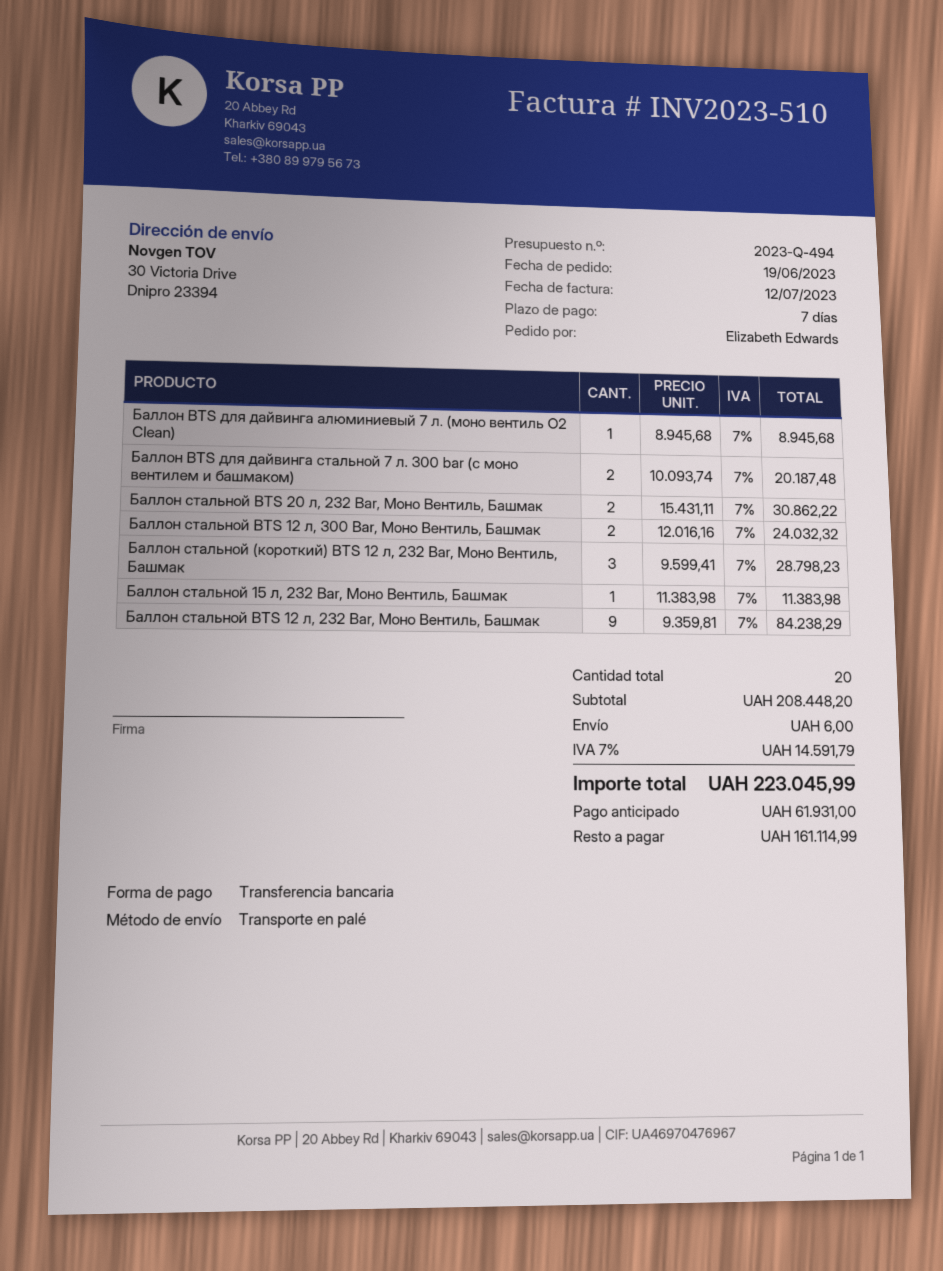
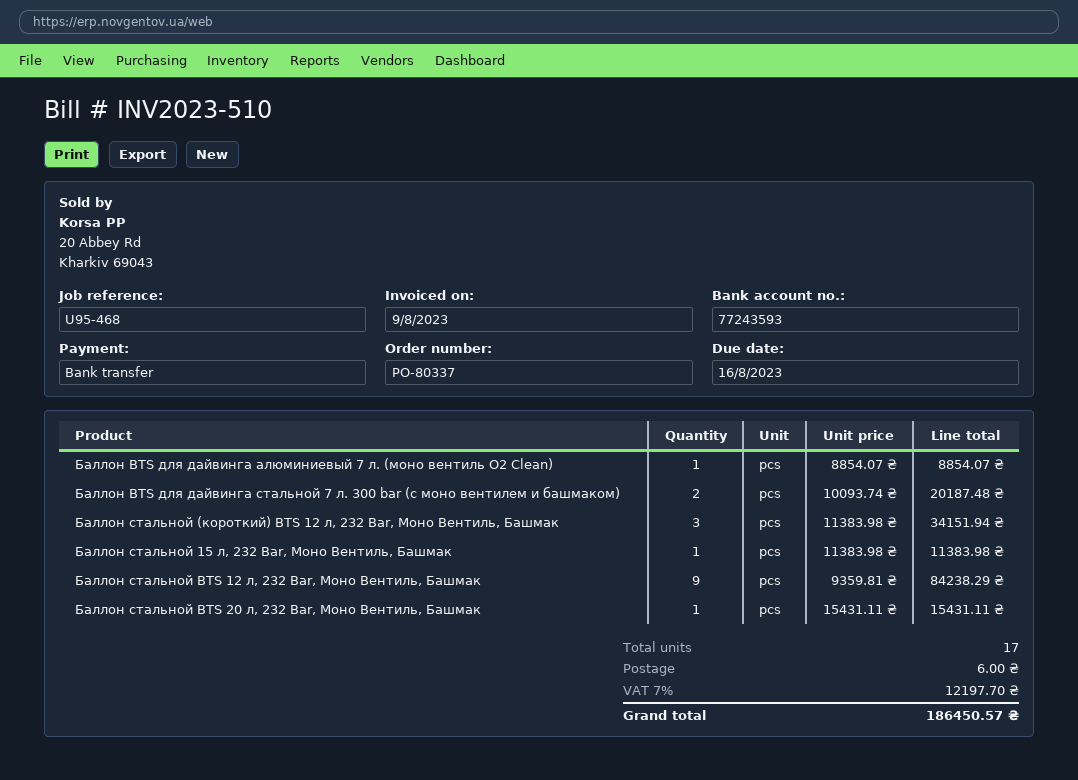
invoice date: 2023-07-12 -> 2023-08-09
Баллон BTS для дайвинга алюминиевый 7 л. (моно вентиль O2 Clean): 1 x 8945.68 = 8945.68 -> 1 x 8854.07 = 8854.07
Баллон стальной BTS 20 л, 232 Bar, Моно Вентиль, Башмак: 2 x 15431.11 = 30862.22 -> 1 x 15431.11 = 15431.11
Баллон стальной BTS 12 л, 300 Bar, Моно Вентиль, Башмак: 2 x 12016.16 = 24032.32 -> none
Баллон стальной (короткий) BTS 12 л, 232 Bar, Моно Вентиль, Башмак: 3 x 9599.41 = 28798.23 -> 3 x 11383.98 = 34151.94
total quantity: 20 -> 17
tax: 7% = 14591.79 -> 7% = 12197.70
total: 223045.99 -> 186450.57

